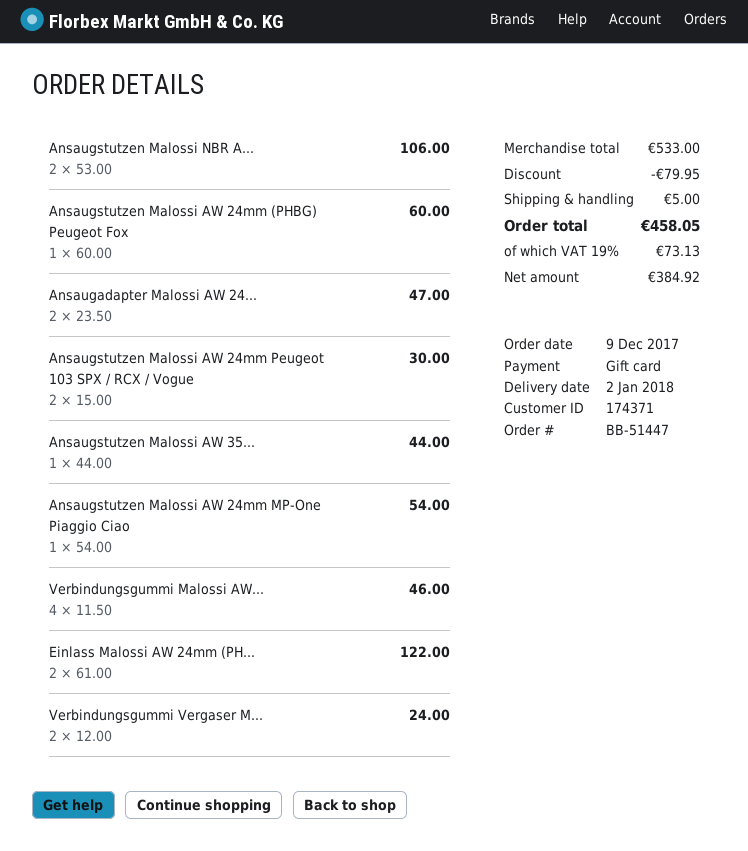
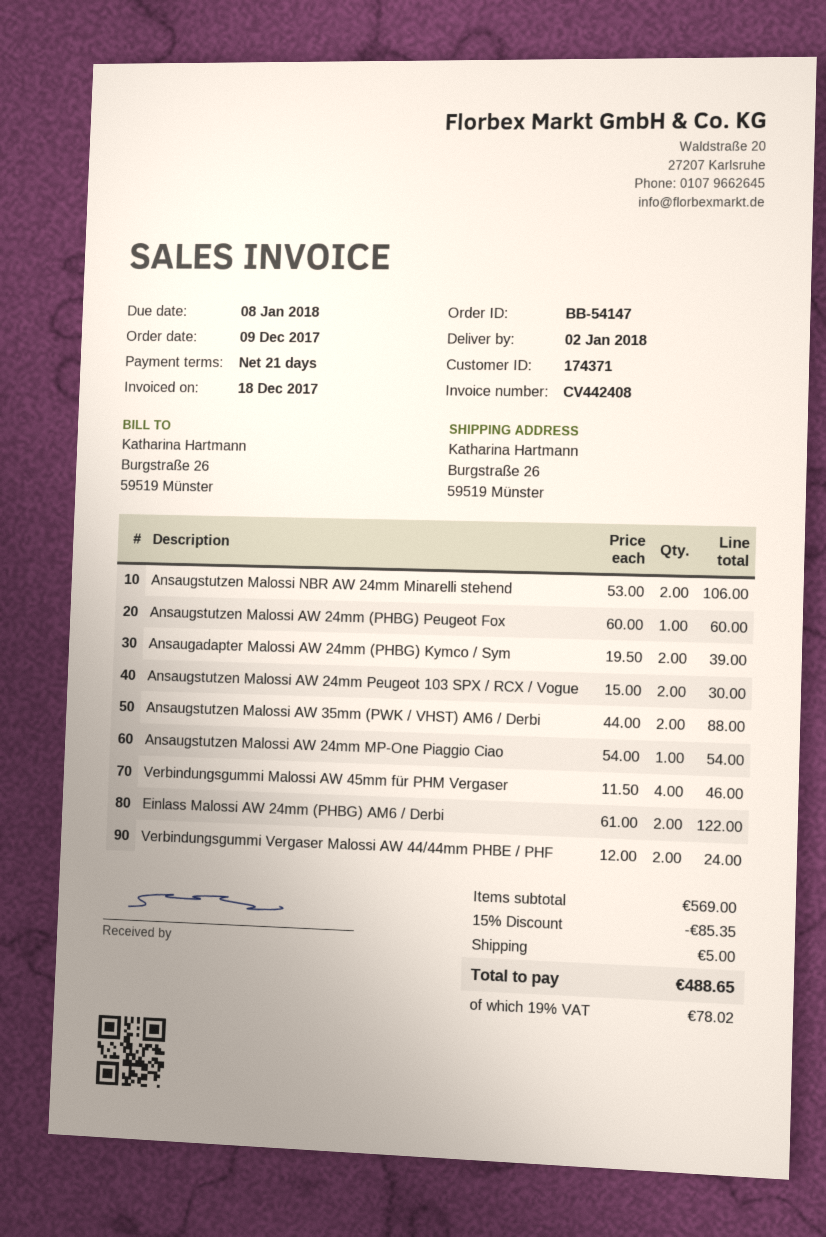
order number: BB-51447 -> BB-54147
Ansaugadapter Malossi AW 24...: 2 x 23.50 = 47.00 -> 2 x 19.50 = 39.00
Ansaugstutzen Malossi AW 35...: 1 x 44.00 = 44.00 -> 2 x 44.00 = 88.00
subtotal: 533.00 -> 569.00
discount: 79.95 -> 85.35
tax: 19% = 73.13 -> 19% = 78.02
total: 458.05 -> 488.65

